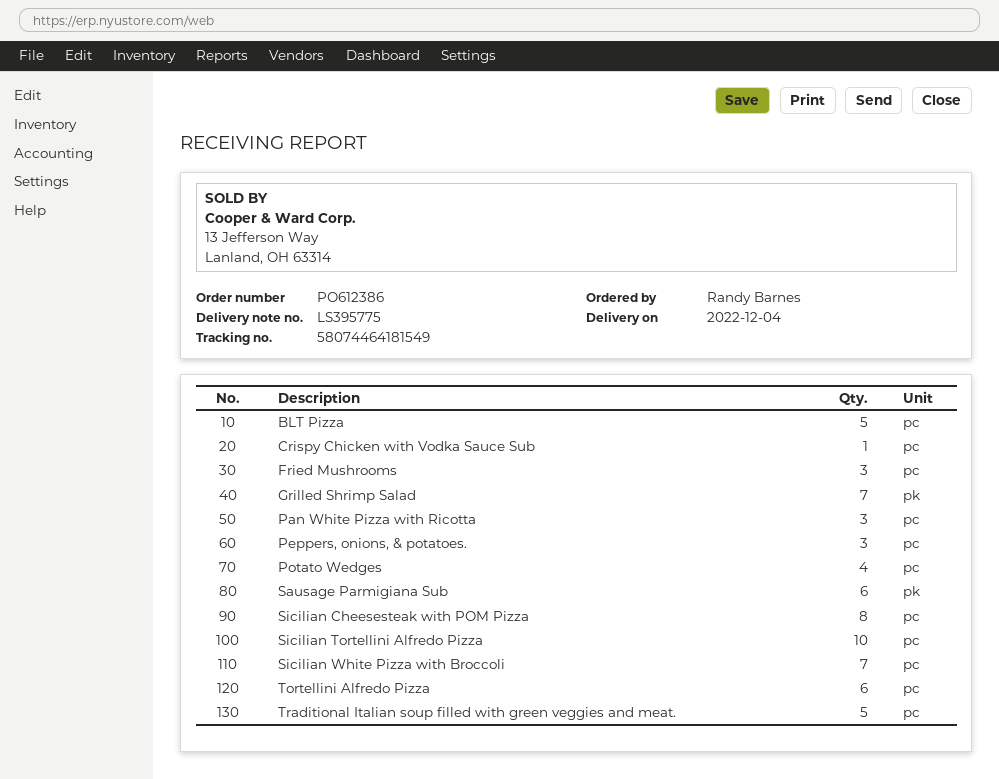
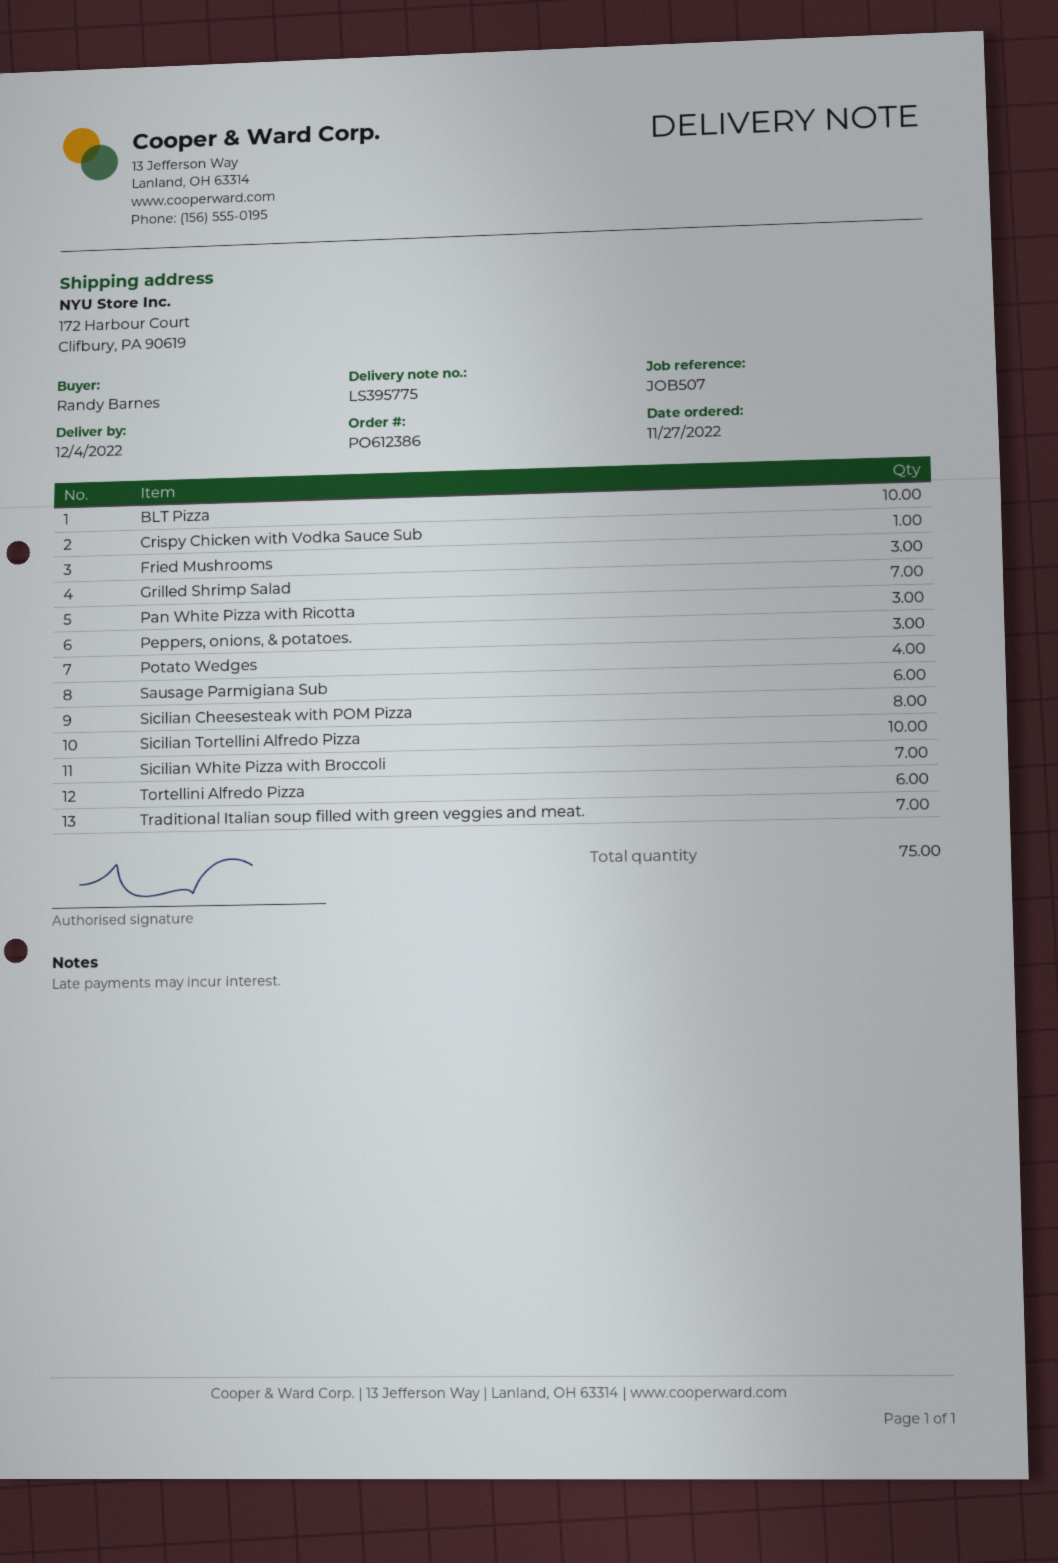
BLT Pizza: 5 -> 10
Traditional Italian soup filled with green veggies and meat.: 5 -> 7

